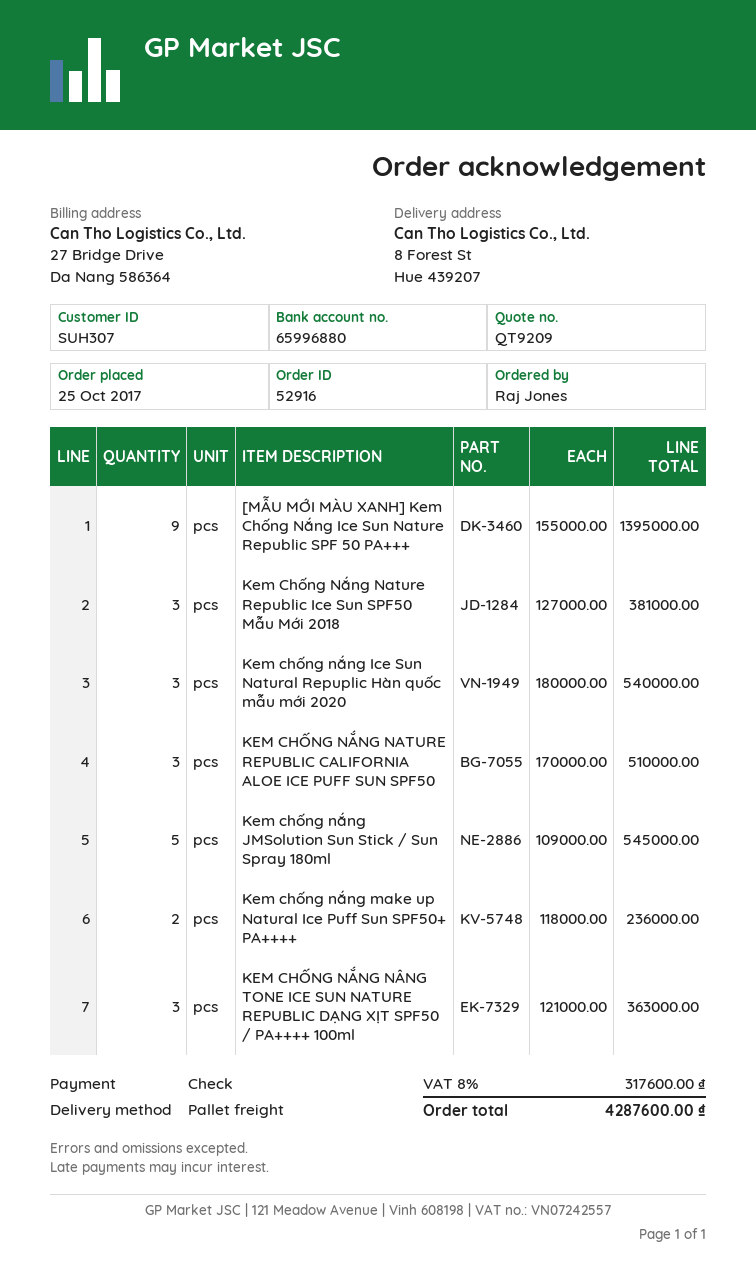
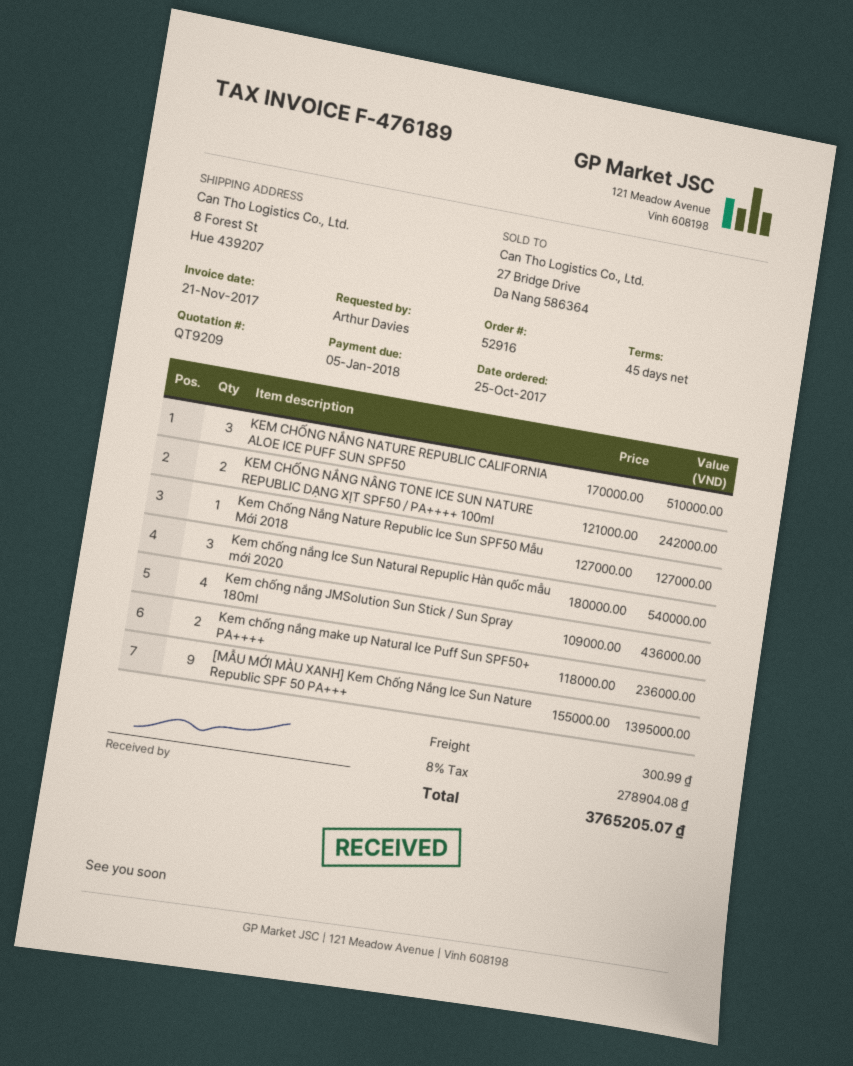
ordered by: Raj Jones -> Arthur Davies
Kem Chống Nắng Nature Republic Ice Sun SPF50 Mẫu Mới 2018: 3 x 127000.00 = 381000.00 -> 1 x 127000.00 = 127000.00
Kem chống nắng JMSolution Sun Stick / Sun Spray 180ml: 5 x 109000.00 = 545000.00 -> 4 x 109000.00 = 436000.00
KEM CHỐNG NẮNG NÂNG TONE ICE SUN NATURE REPUBLIC DẠNG XỊT SPF50 / PA++++ 100ml: 3 x 121000.00 = 363000.00 -> 2 x 121000.00 = 242000.00
shipping: none -> 300.99
tax: 8% = 317600.00 -> 8% = 278904.08
total: 4287600.00 -> 3765205.07

